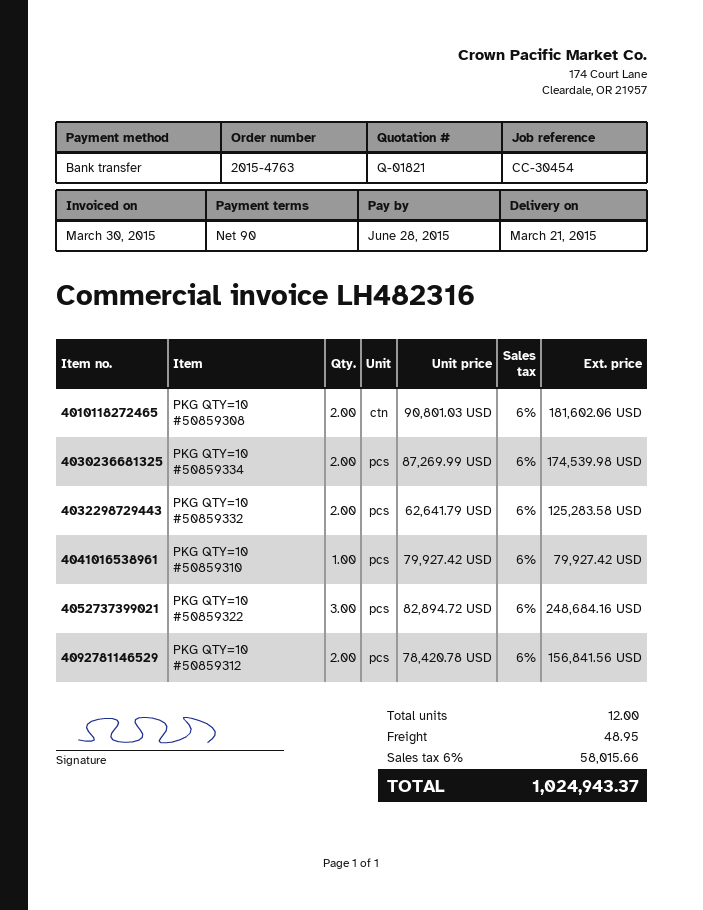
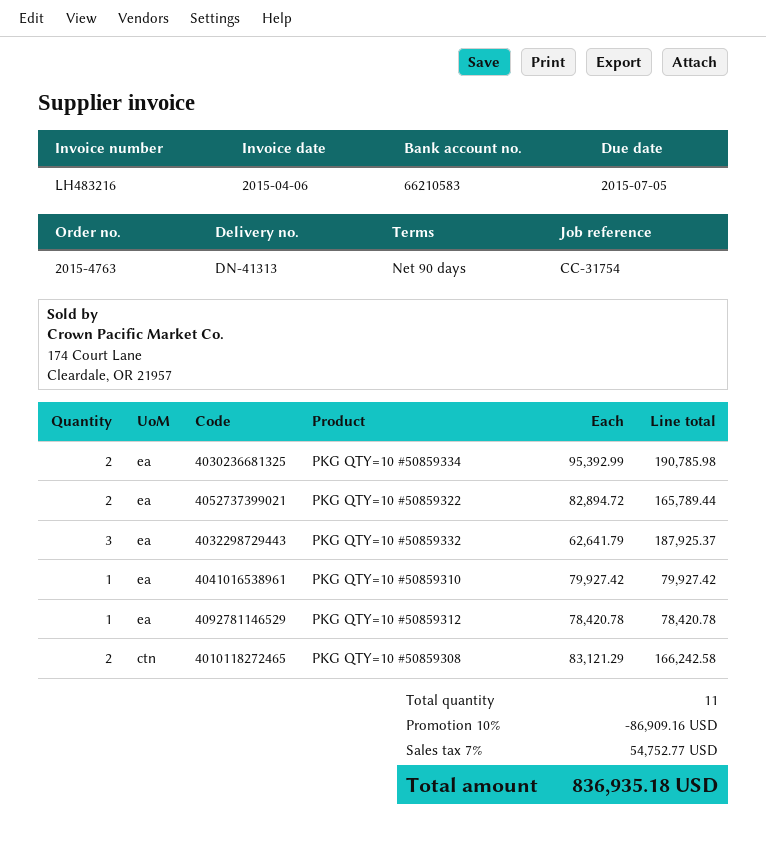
invoice number: LH482316 -> LH483216
invoice date: 2015-03-30 -> 2015-04-06
due date: 2015-06-28 -> 2015-07-05
reference: CC-30454 -> CC-31754
PKG QTY=10 #50859308: 2 x 90801.03 = 181602.06 -> 2 x 83121.29 = 166242.58
PKG QTY=10 #50859334: 2 x 87269.99 = 174539.98 -> 2 x 95392.99 = 190785.98
PKG QTY=10 #50859332: 2 x 62641.79 = 125283.58 -> 3 x 62641.79 = 187925.37
PKG QTY=10 #50859322: 3 x 82894.72 = 248684.16 -> 2 x 82894.72 = 165789.44
PKG QTY=10 #50859312: 2 x 78420.78 = 156841.56 -> 1 x 78420.78 = 78420.78
total quantity: 12 -> 11
discount: none -> 10% = 86909.16
shipping: 48.95 -> none
tax: 6% = 58015.66 -> 7% = 54752.77
total: 1024943.37 -> 836935.18

